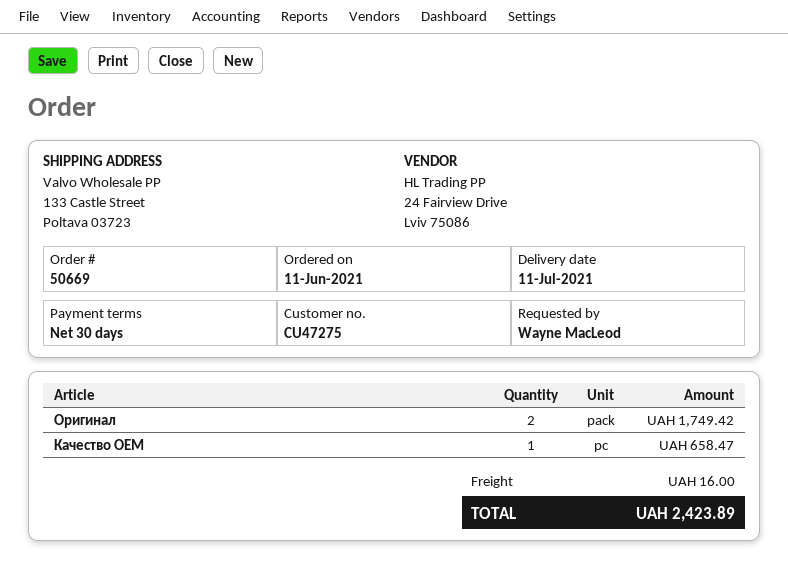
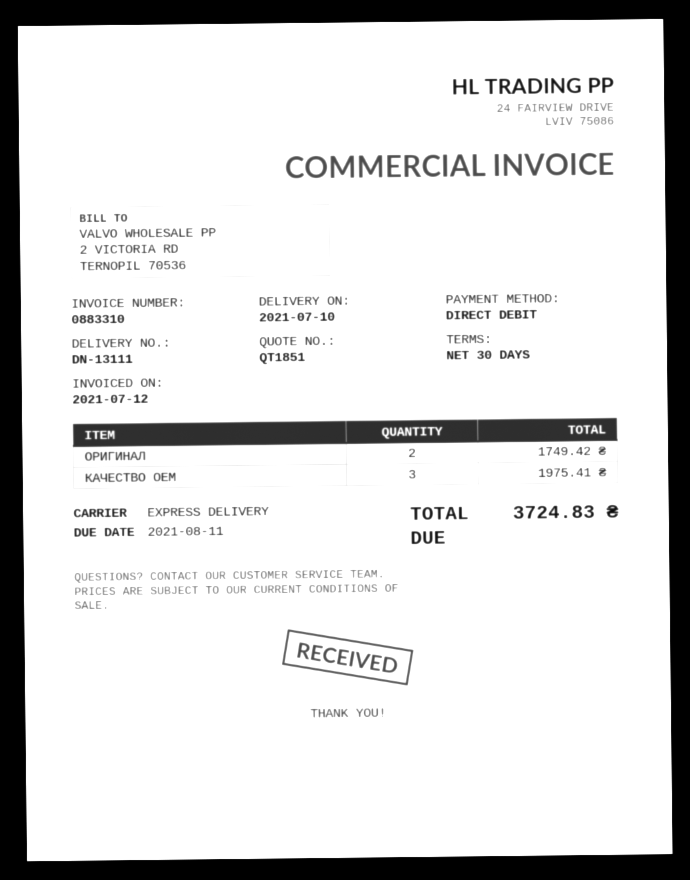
delivery date: 2021-07-11 -> 2021-07-10
Качество OEM: 1 for 658.47 -> 3 for 1975.41
shipping: 16.00 -> none
total: 2423.89 -> 3724.83

